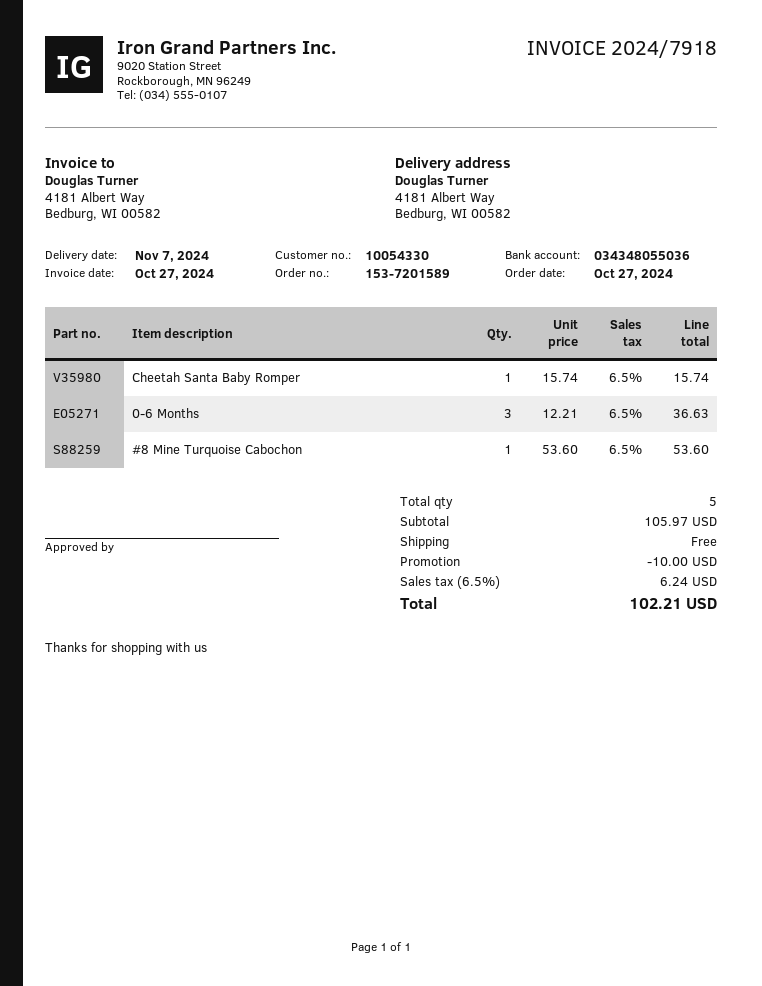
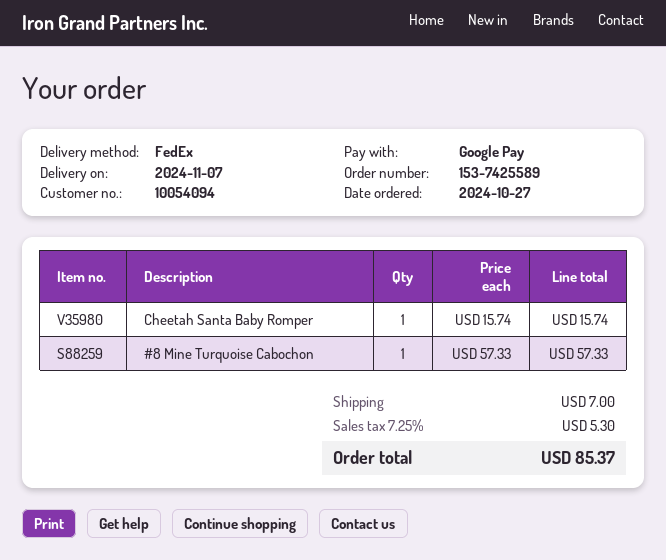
order number: 153-7201589 -> 153-7425589
customer number: 10054330 -> 10054094
0-6 Months: 3 x 12.21 = 36.63 -> none
#8 Mine Turquoise Cabochon: 1 x 53.60 = 53.60 -> 1 x 57.33 = 57.33
discount: 10.00 -> none
shipping: 0.00 -> 7.00
tax: 6.5% = 6.24 -> 7.25% = 5.30
total: 102.21 -> 85.37

